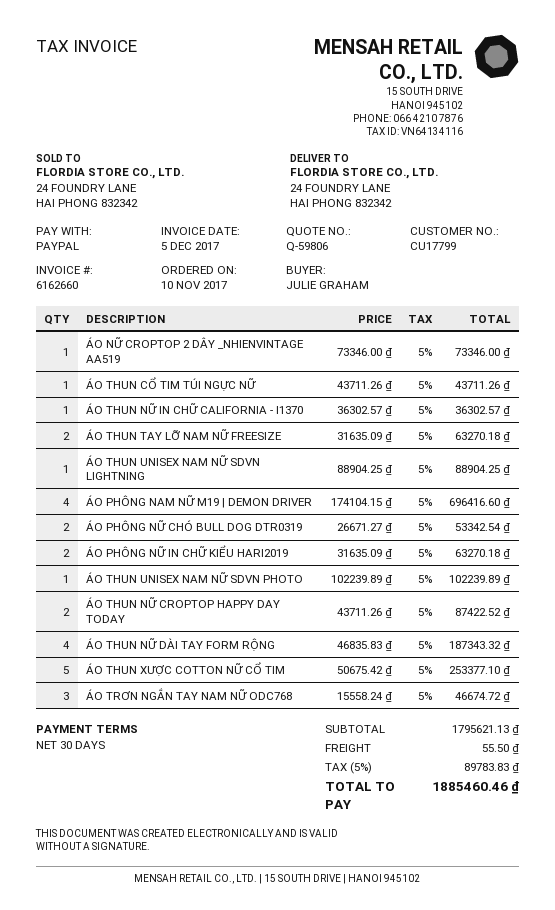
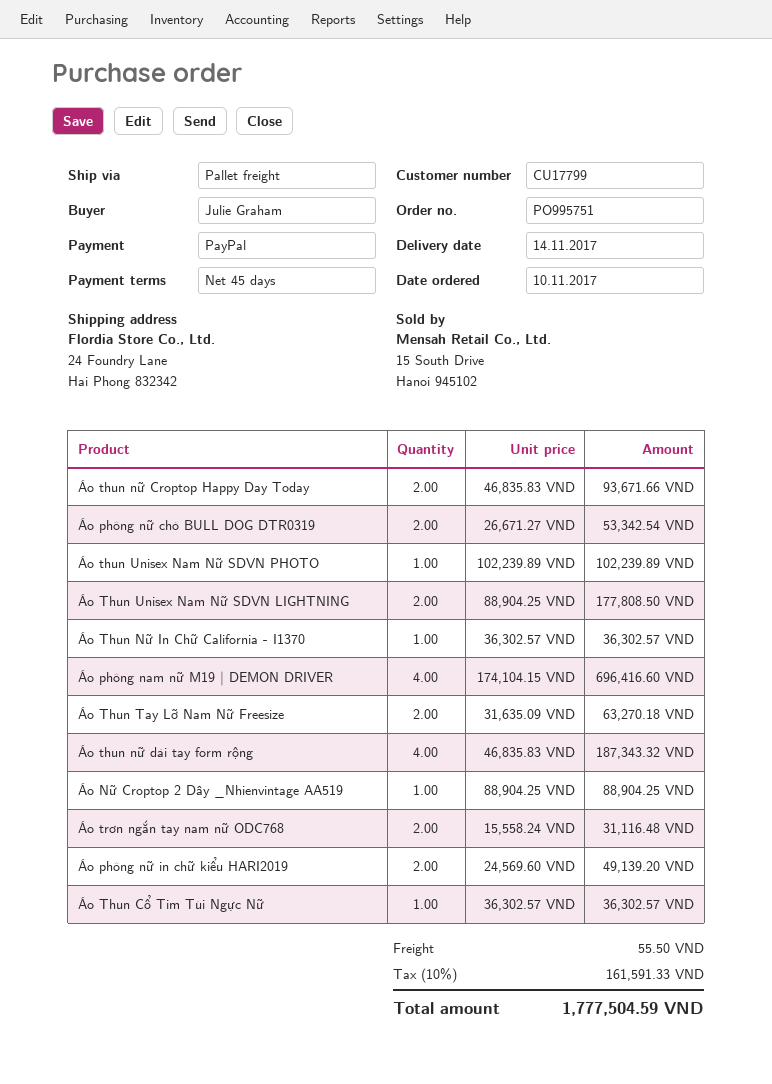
payment terms: 30 days -> 45 days
ÁO NỮ CROPTOP 2 DÂY _NHIENVINTAGE AA519: 1 x 73346.00 = 73346.00 -> 1 x 88904.25 = 88904.25
ÁO THUN CỔ TIM TÚI NGỰC NỮ: 1 x 43711.26 = 43711.26 -> 1 x 36302.57 = 36302.57
ÁO THUN UNISEX NAM NỮ SDVN LIGHTNING: 1 x 88904.25 = 88904.25 -> 2 x 88904.25 = 177808.50
ÁO PHÔNG NỮ IN CHỮ KIỂU HARI2019: 2 x 31635.09 = 63270.18 -> 2 x 24569.60 = 49139.20
ÁO THUN NỮ CROPTOP HAPPY DAY TODAY: 2 x 43711.26 = 87422.52 -> 2 x 46835.83 = 93671.66
ÁO THUN XƯỢC COTTON NỮ CỔ TIM: 5 x 50675.42 = 253377.10 -> none
ÁO TRƠN NGẮN TAY NAM NỮ ODC768: 3 x 15558.24 = 46674.72 -> 2 x 15558.24 = 31116.48
tax: 5% = 89783.83 -> 10% = 161591.33
total: 1885460.46 -> 1777504.59

